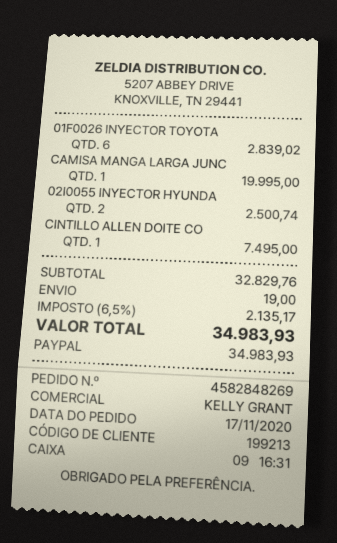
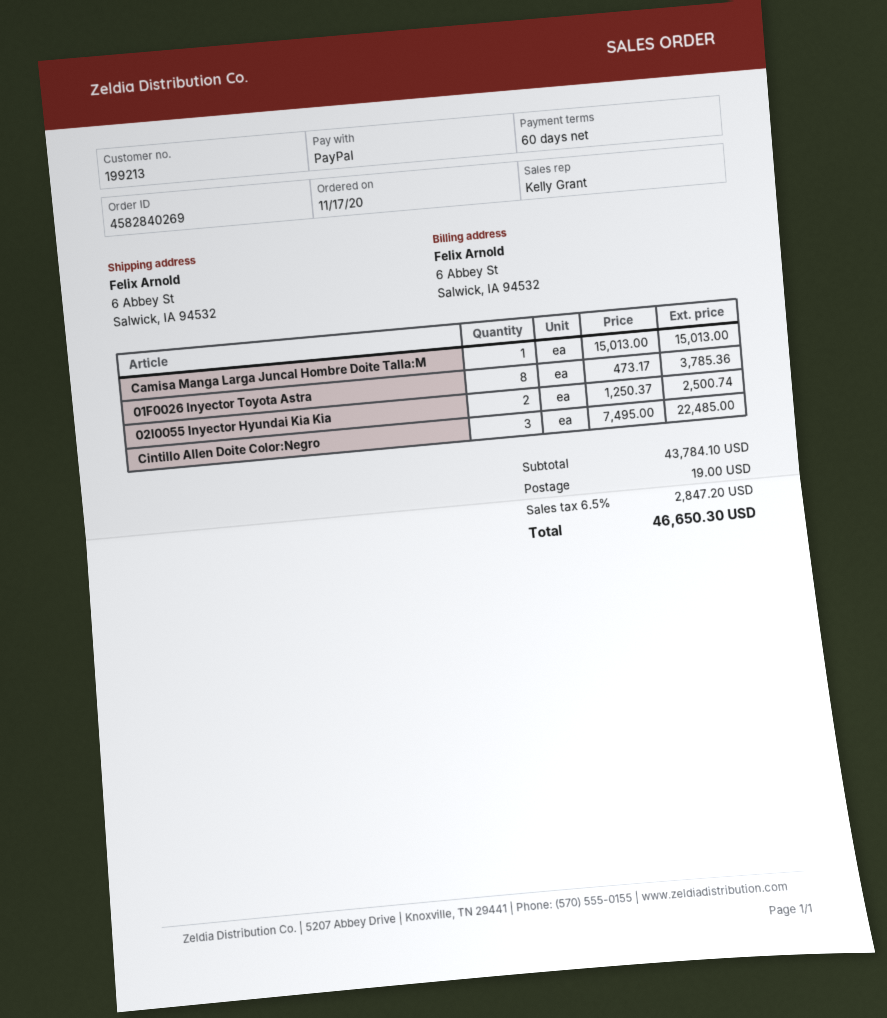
order number: 4582848269 -> 4582840269
01F0026 INYECTOR TOYOTA: 6 for 2839.02 -> 8 for 3785.36
CAMISA MANGA LARGA JUNC: 1 for 19995.00 -> 1 for 15013.00
CINTILLO ALLEN DOITE CO: 1 for 7495.00 -> 3 for 22485.00
subtotal: 32829.76 -> 43784.10
tax: 6.5% = 2135.17 -> 6.5% = 2847.20
total: 34983.93 -> 46650.30

